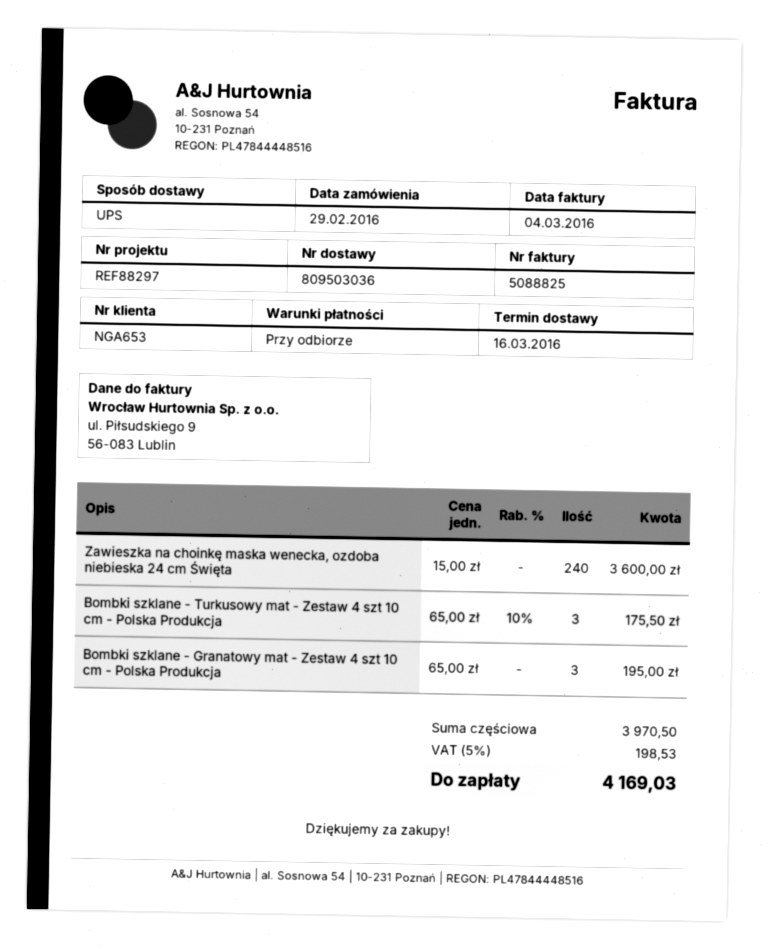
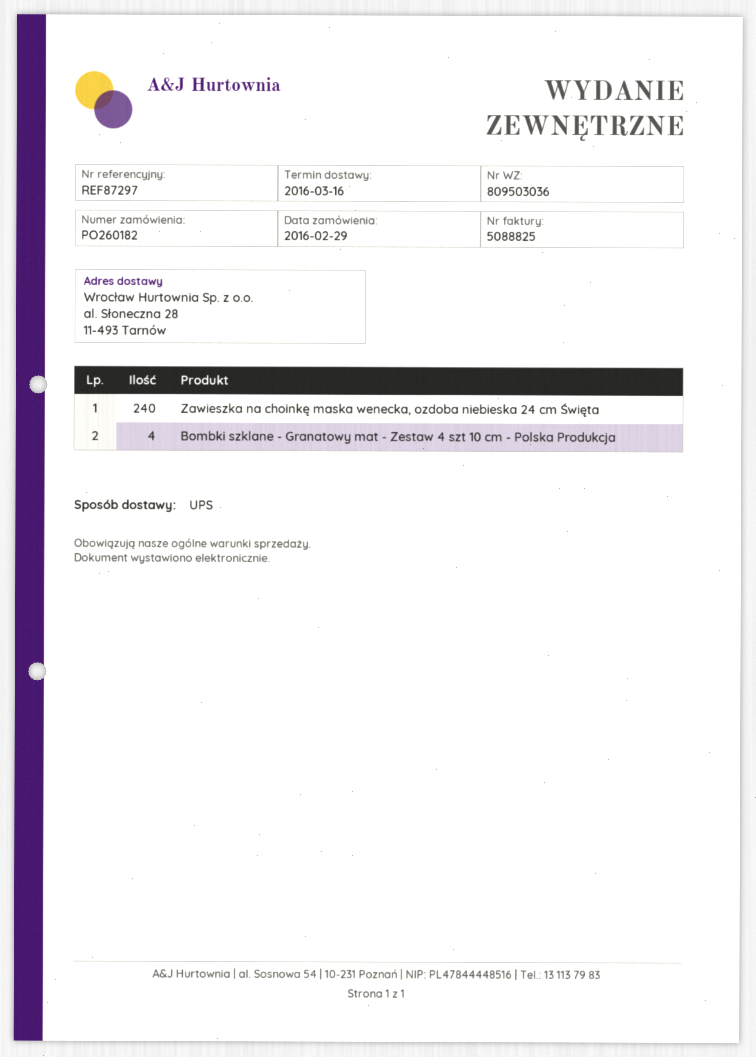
reference: REF88297 -> REF87297
Bombki szklane - Turkusowy mat - Zestaw 4 szt 10 cm - Polska Produkcja: 3 -> none
Bombki szklane - Granatowy mat - Zestaw 4 szt 10 cm - Polska Produkcja: 3 -> 4

